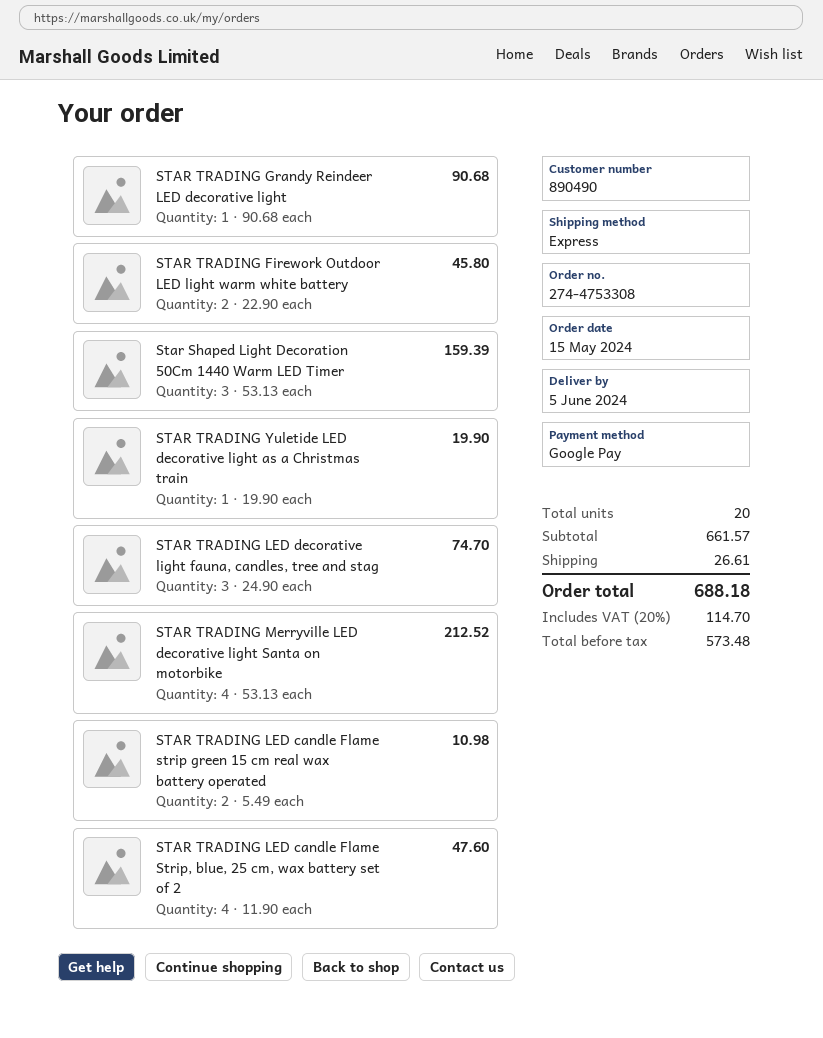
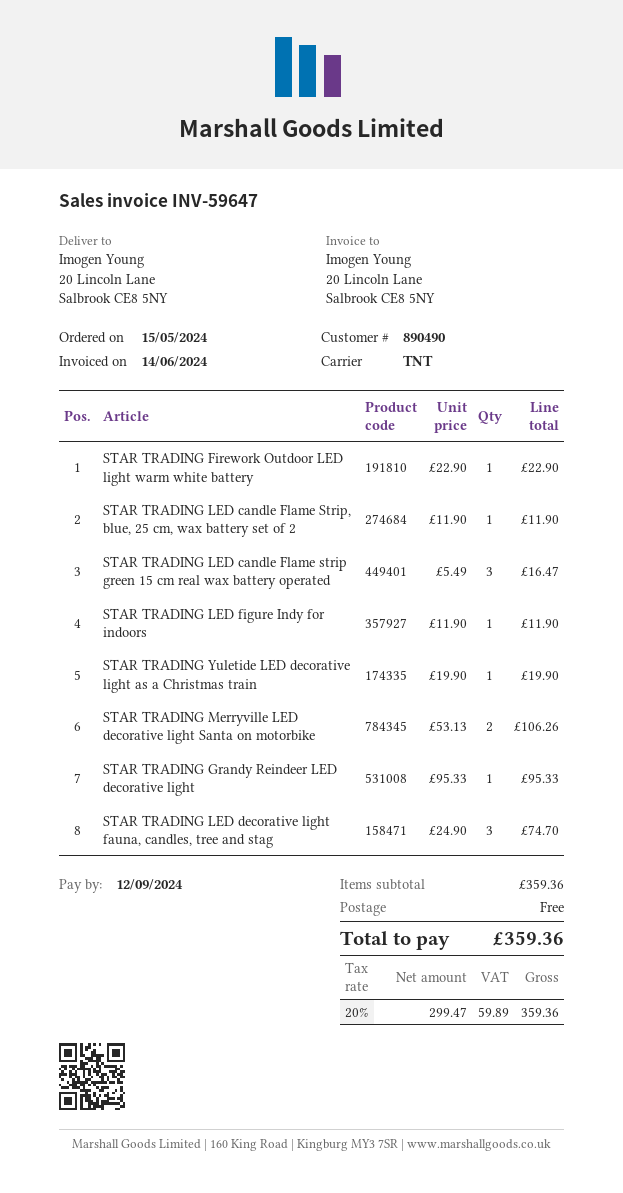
shipping method: express -> TNT
STAR TRADING Grandy Reindeer LED decorative light: 1 x 90.68 = 90.68 -> 1 x 95.33 = 95.33
STAR TRADING Firework Outdoor LED light warm white battery: 2 x 22.90 = 45.80 -> 1 x 22.90 = 22.90
Star Shaped Light Decoration 50Cm 1440 Warm LED Timer: 3 x 53.13 = 159.39 -> none
STAR TRADING Merryville LED decorative light Santa on motorbike: 4 x 53.13 = 212.52 -> 2 x 53.13 = 106.26
STAR TRADING LED candle Flame strip green 15 cm real wax battery operated: 2 x 5.49 = 10.98 -> 3 x 5.49 = 16.47
STAR TRADING LED candle Flame Strip, blue, 25 cm, wax battery set of 2: 4 x 11.90 = 47.60 -> 1 x 11.90 = 11.90
STAR TRADING LED figure Indy for indoors: none -> 1 x 11.90 = 11.90
subtotal: 661.57 -> 359.36
shipping: 26.61 -> 0.00
net: 573.48 -> 299.47
tax: 20% = 114.70 -> 20% = 59.89
total: 688.18 -> 359.36

